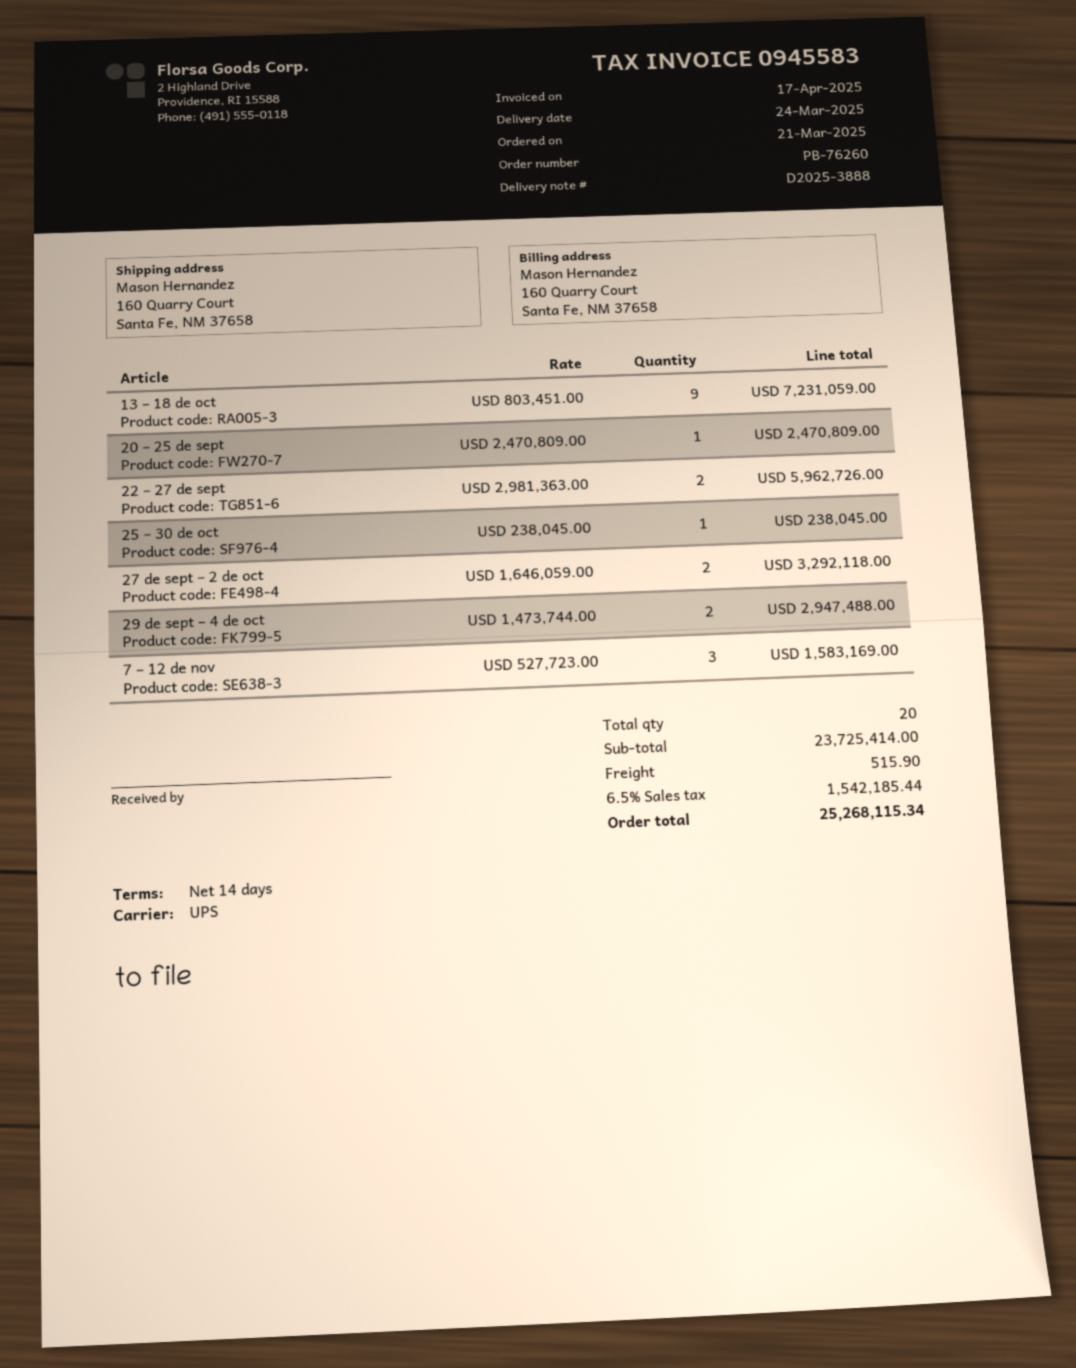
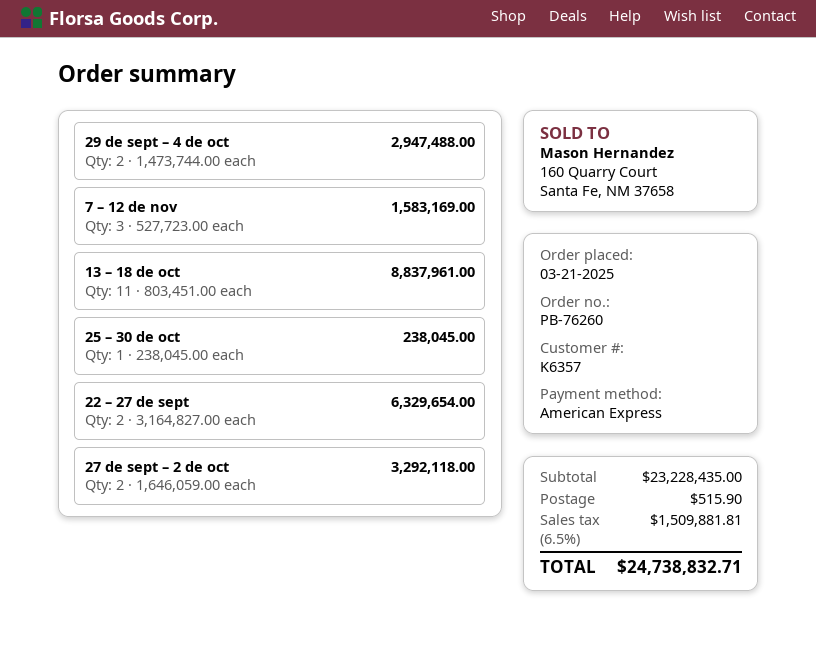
13 – 18 de oct: 9 x 803451.00 = 7231059.00 -> 11 x 803451.00 = 8837961.00
20 – 25 de sept: 1 x 2470809.00 = 2470809.00 -> none
22 – 27 de sept: 2 x 2981363.00 = 5962726.00 -> 2 x 3164827.00 = 6329654.00
subtotal: 23725414.00 -> 23228435.00
tax: 6.5% = 1542185.44 -> 6.5% = 1509881.81
total: 25268115.34 -> 24738832.71

